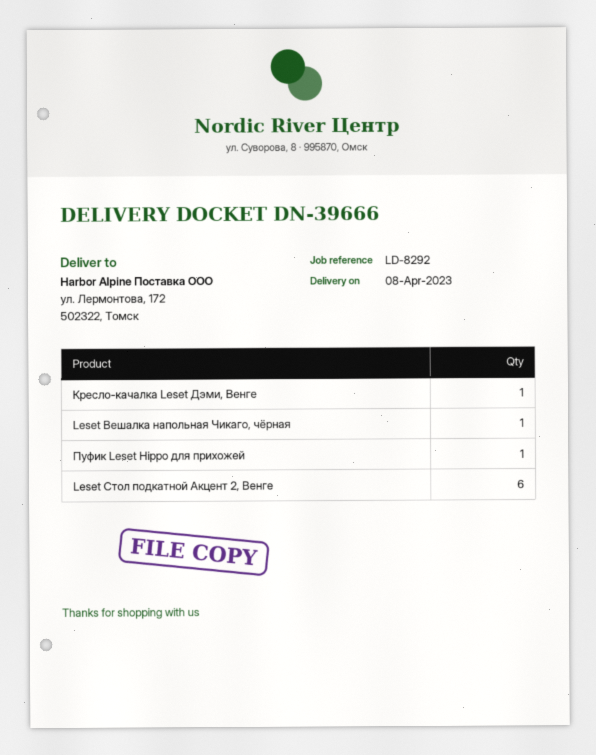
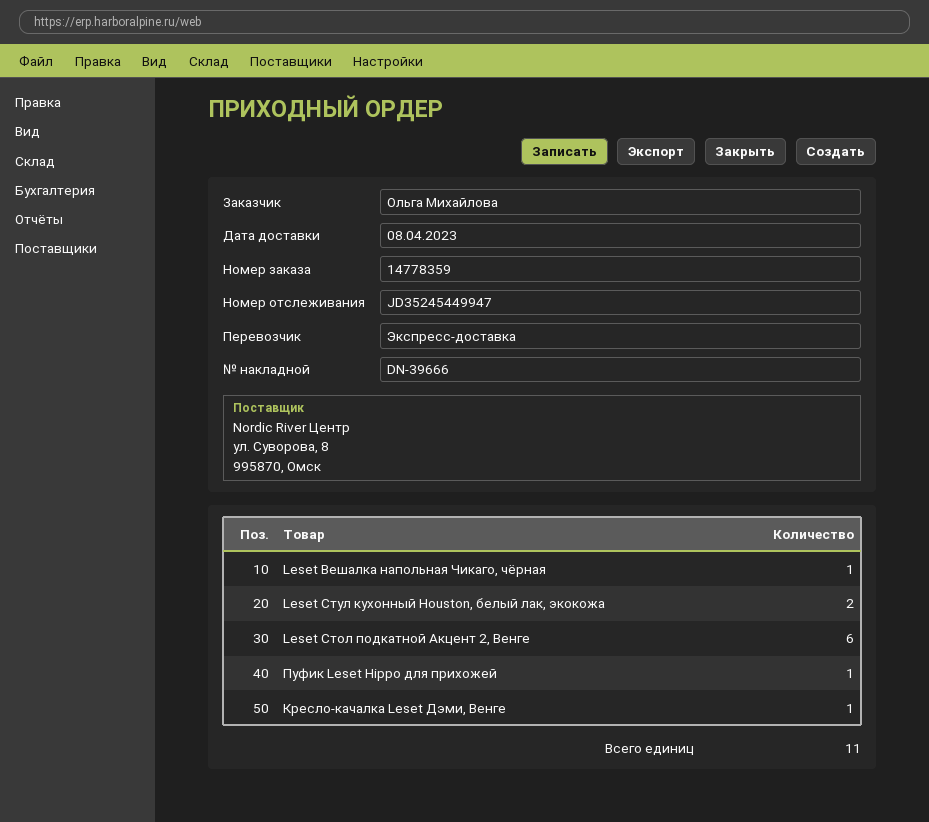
Leset Стул кухонный Houston, белый лак, экокожа: none -> 2

